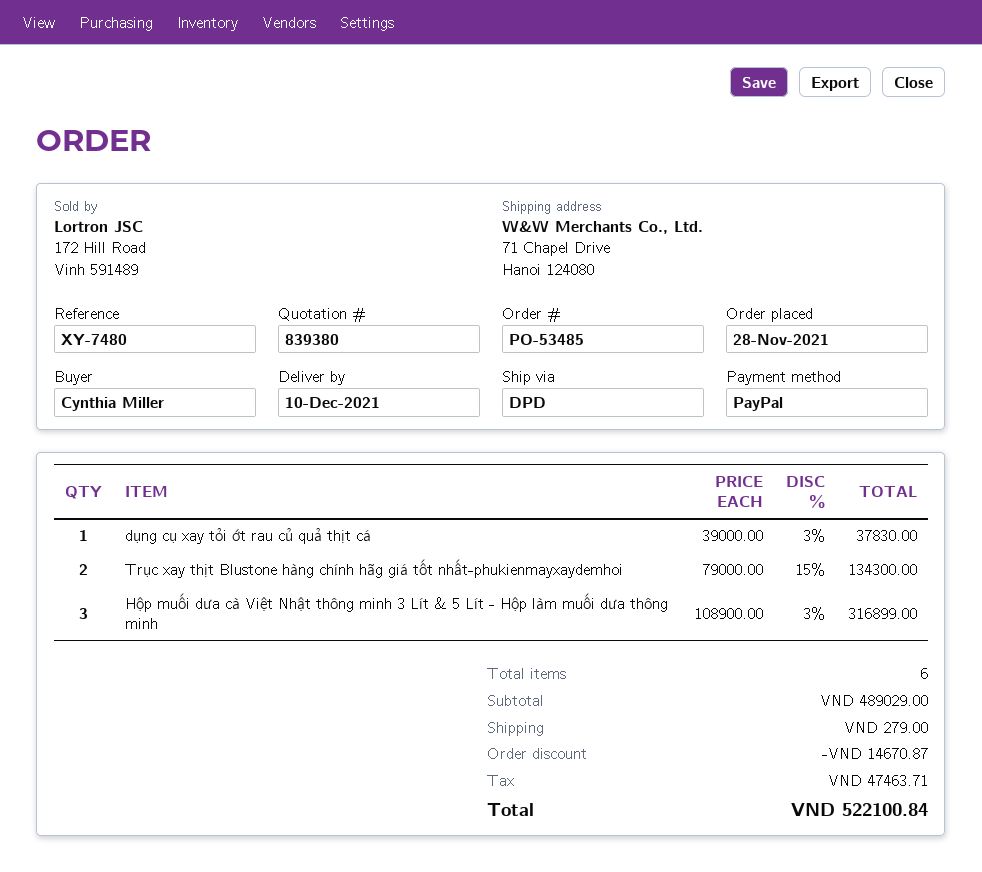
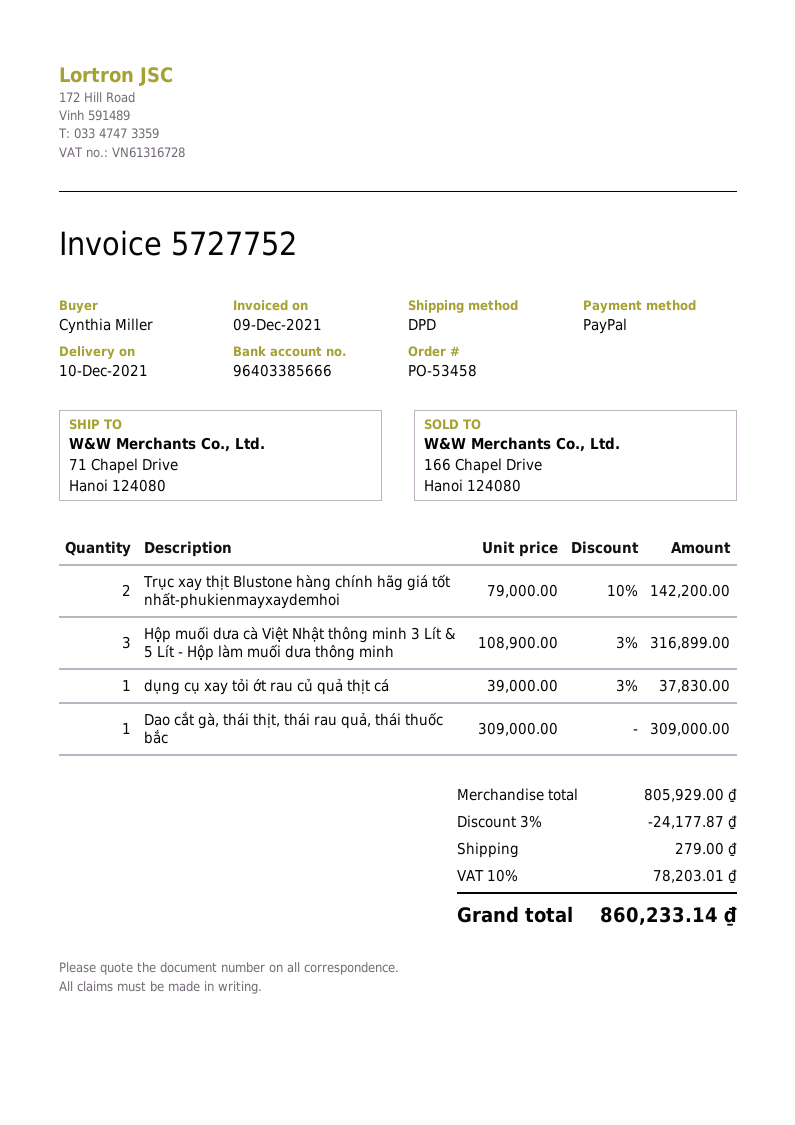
order number: PO-53485 -> PO-53458
Trục xay thịt Blustone hàng chính hãg giá tốt nhất-phukienmayxaydemhoi: 2 x 79000.00 - 15% = 134300.00 -> 2 x 79000.00 - 10% = 142200.00
Dao cắt gà, thái thịt, thái rau quả, thái thuốc bắc: none -> 1 x 309000.00 = 309000.00
subtotal: 489029.00 -> 805929.00
discount: 14670.87 -> 24177.87
tax: 47463.71 -> 78203.01
total: 522100.84 -> 860233.14

